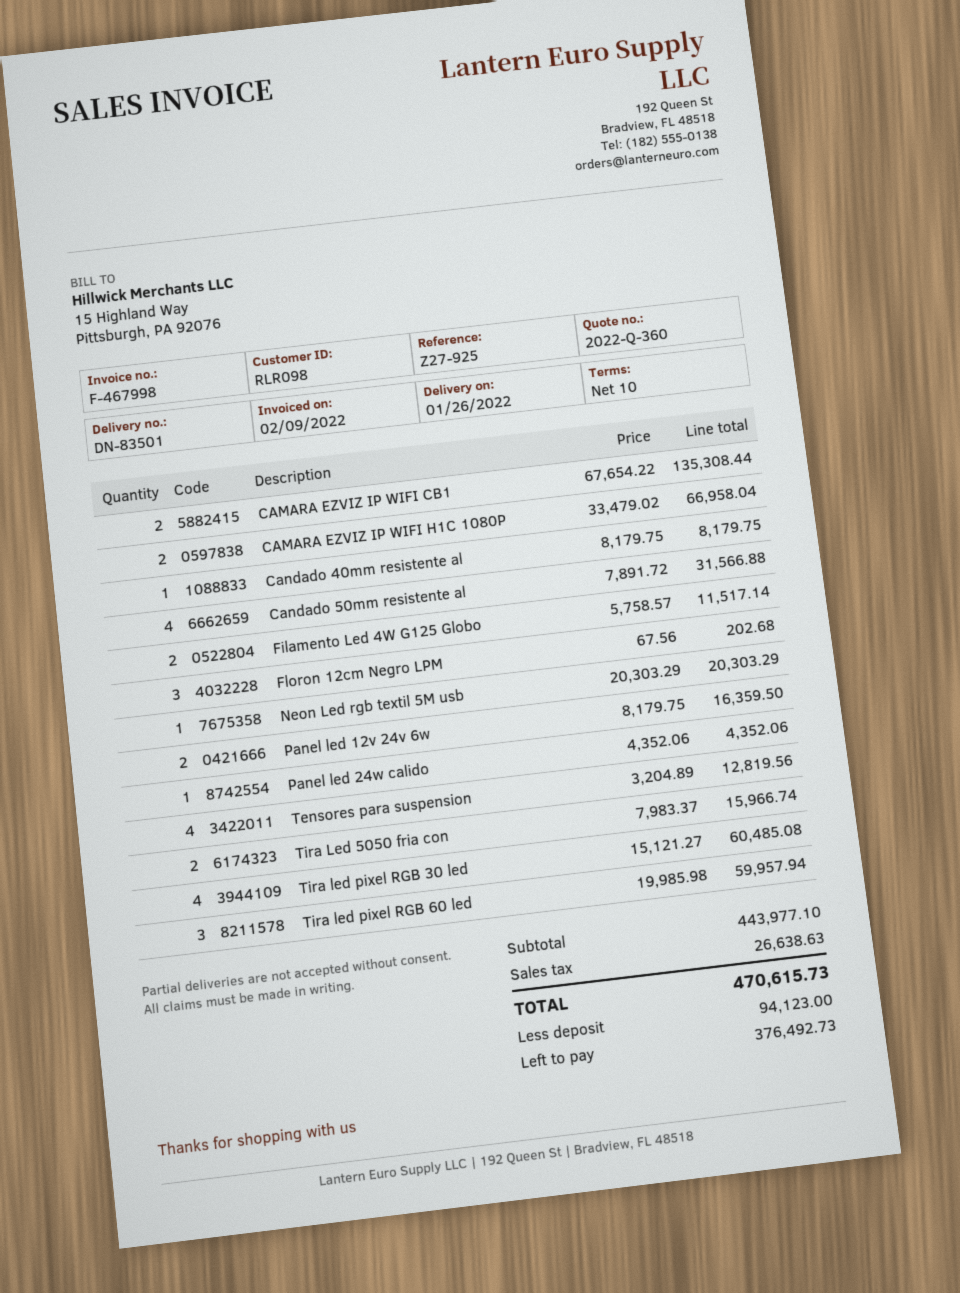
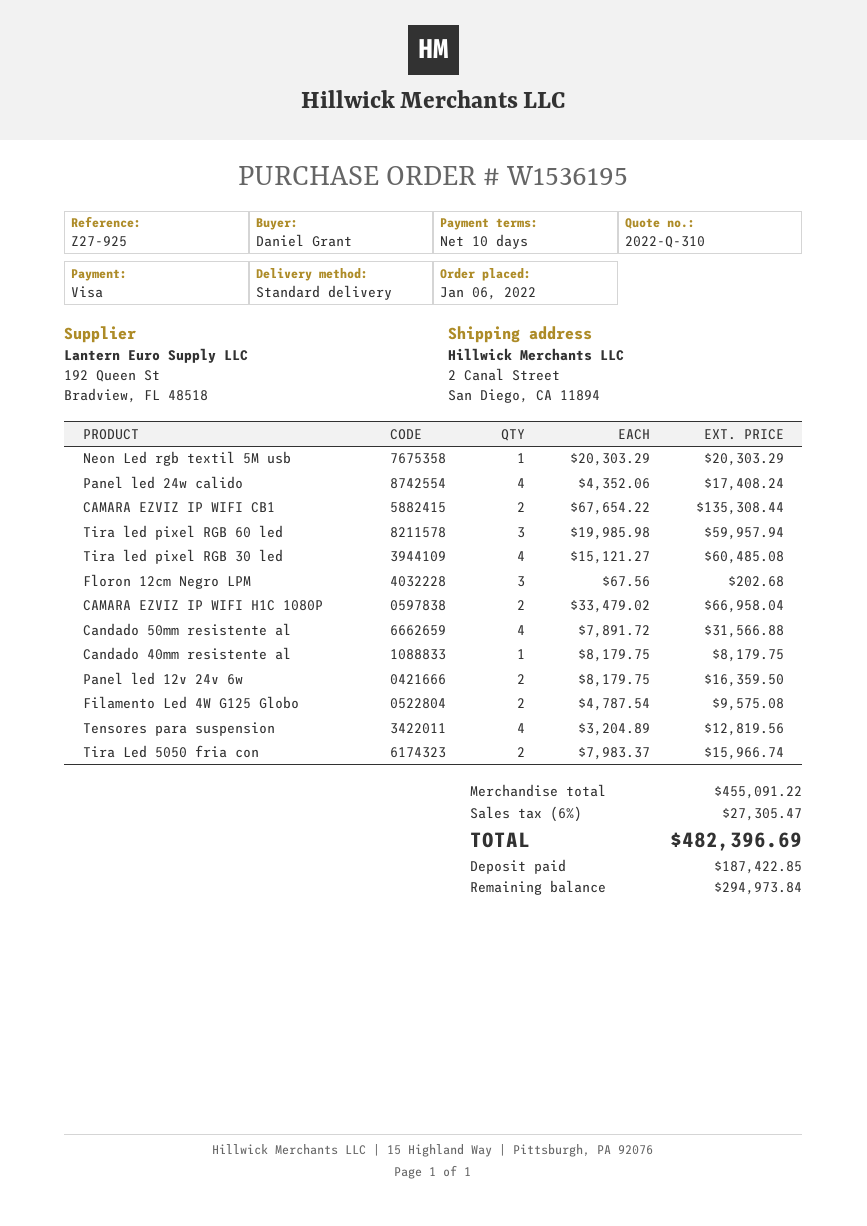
quote number: 2022-Q-360 -> 2022-Q-310
Filamento Led 4W G125 Globo: 2 x 5758.57 = 11517.14 -> 2 x 4787.54 = 9575.08
Panel led 24w calido: 1 x 4352.06 = 4352.06 -> 4 x 4352.06 = 17408.24
subtotal: 443977.10 -> 455091.22
tax: 26638.63 -> 27305.47
total: 470615.73 -> 482396.69
deposit: 94123.00 -> 187422.85
balance: 376492.73 -> 294973.84

